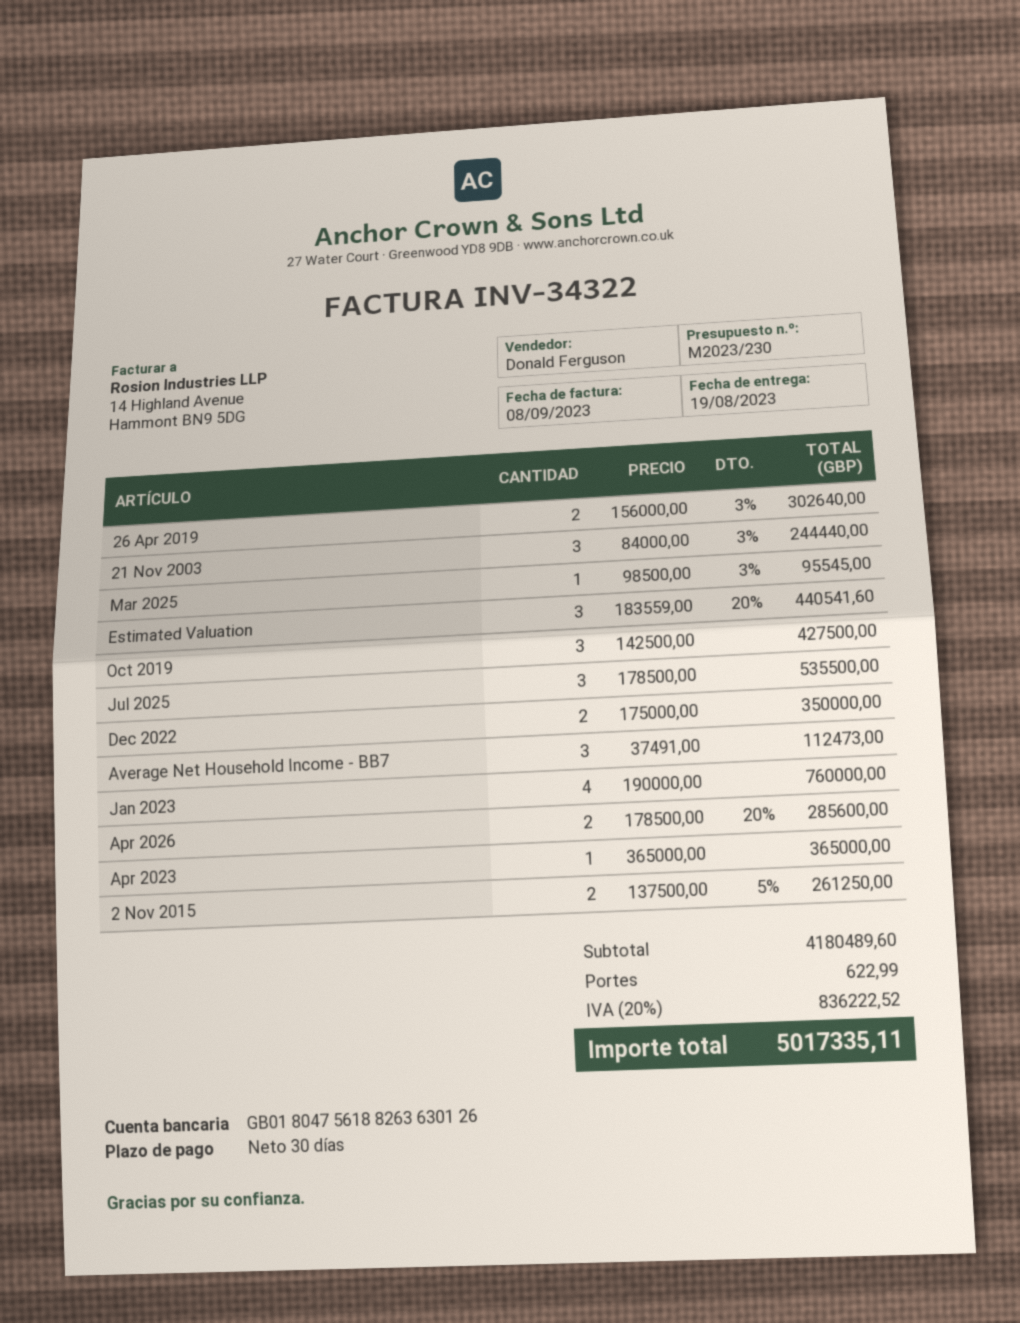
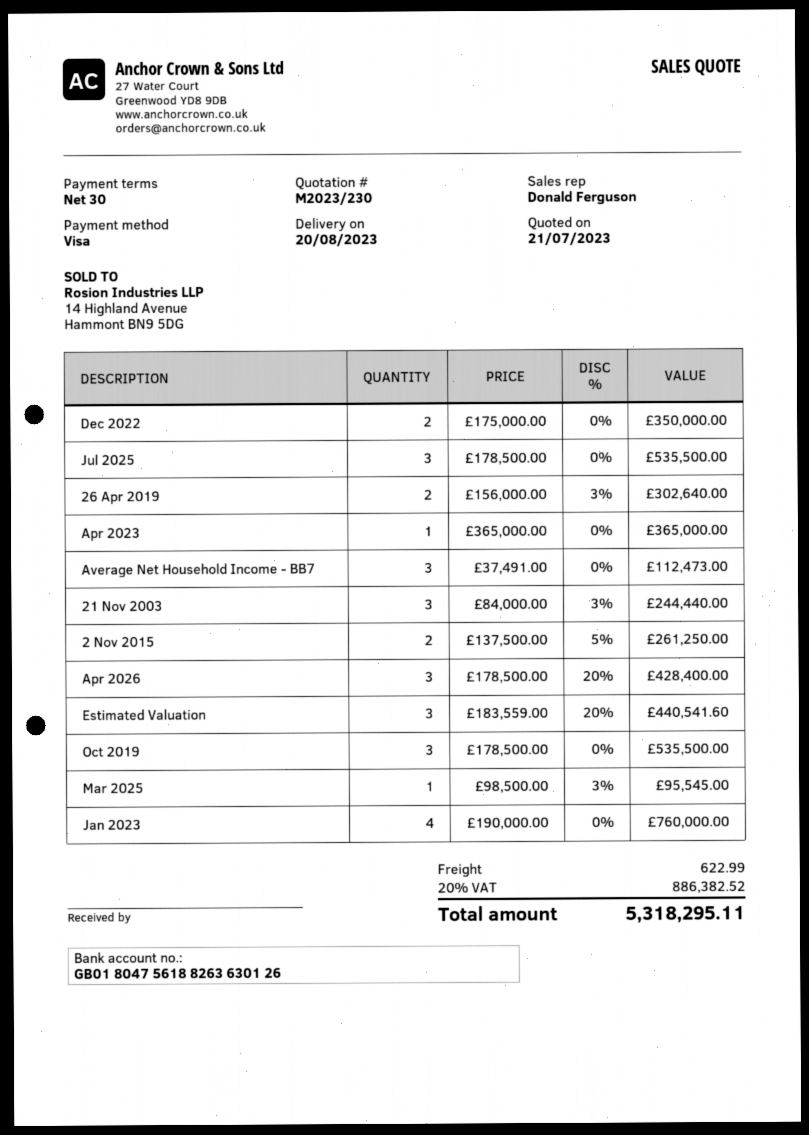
delivery date: 2023-08-19 -> 2023-08-20
Oct 2019: 3 x 142500.00 = 427500.00 -> 3 x 178500.00 = 535500.00
Apr 2026: 2 x 178500.00 - 20% = 285600.00 -> 3 x 178500.00 - 20% = 428400.00
tax: 20% = 836222.52 -> 20% = 886382.52
total: 5017335.11 -> 5318295.11

